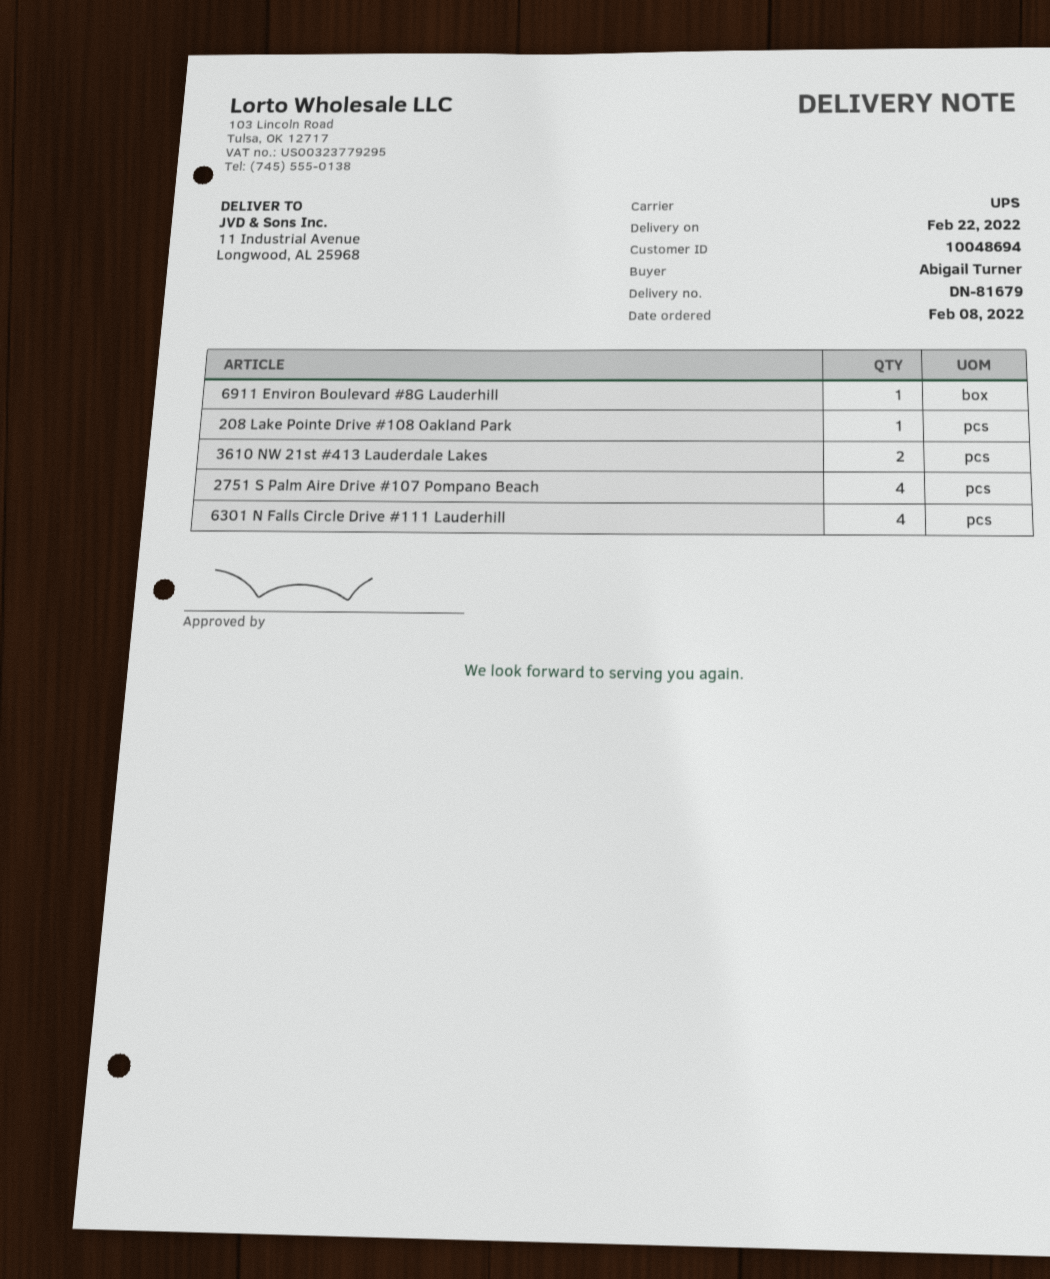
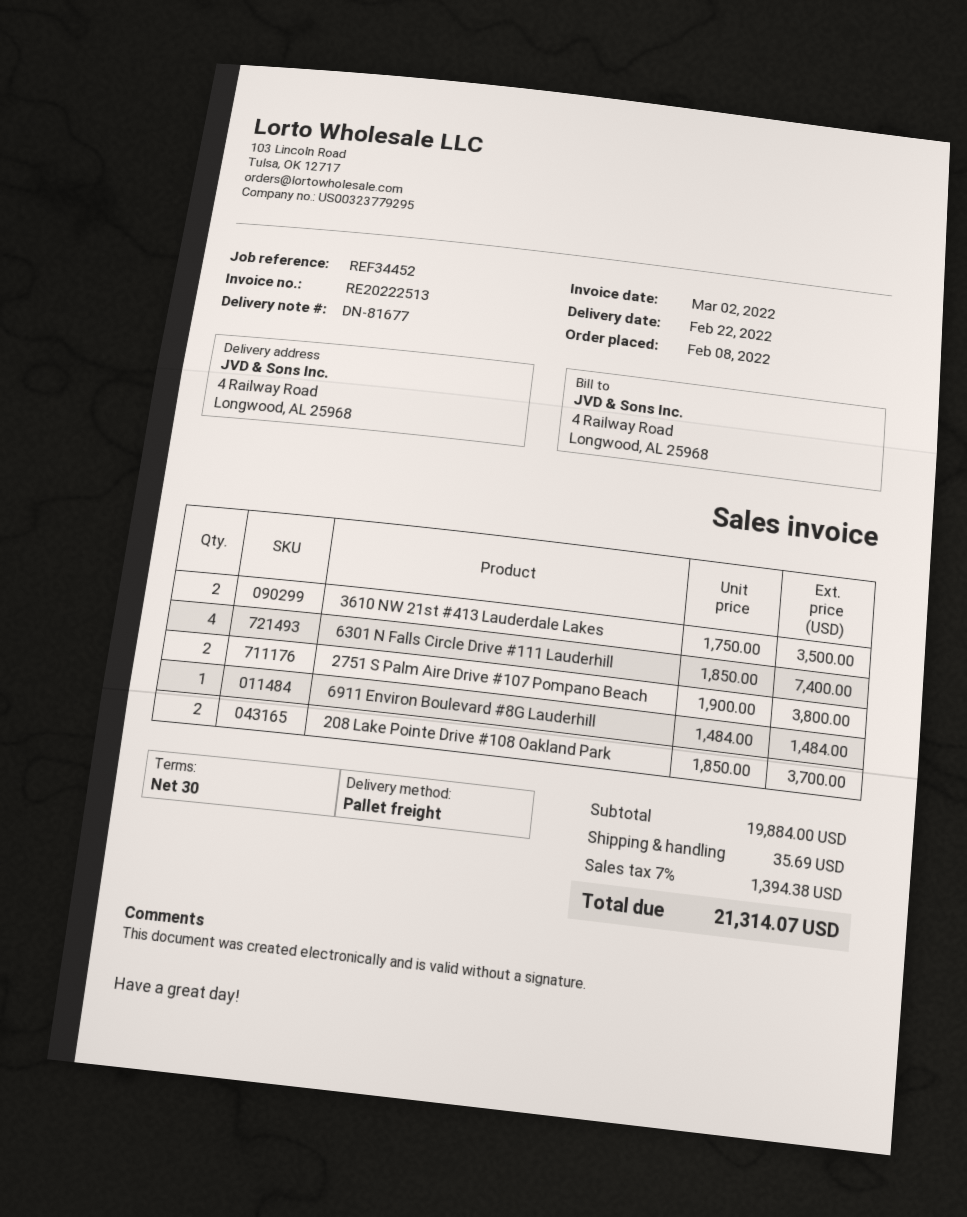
delivery note number: DN-81679 -> DN-81677
shipping method: UPS -> pallet freight
ship to: 11 Industrial Avenue, Longwood, AL 25968 -> 4 Railway Road, Longwood, AL 25968
208 Lake Pointe Drive #108 Oakland Park: 1 -> 2
2751 S Palm Aire Drive #107 Pompano Beach: 4 -> 2

